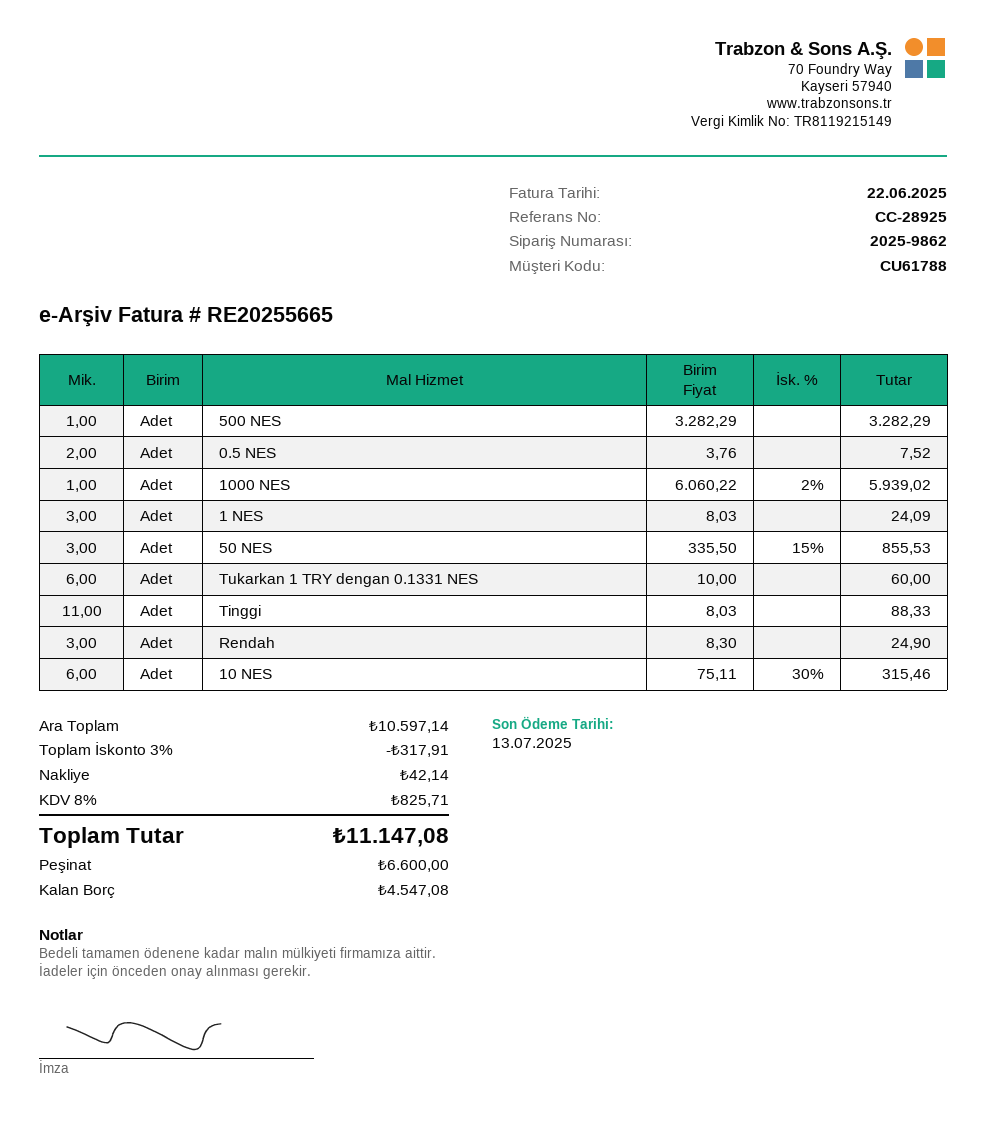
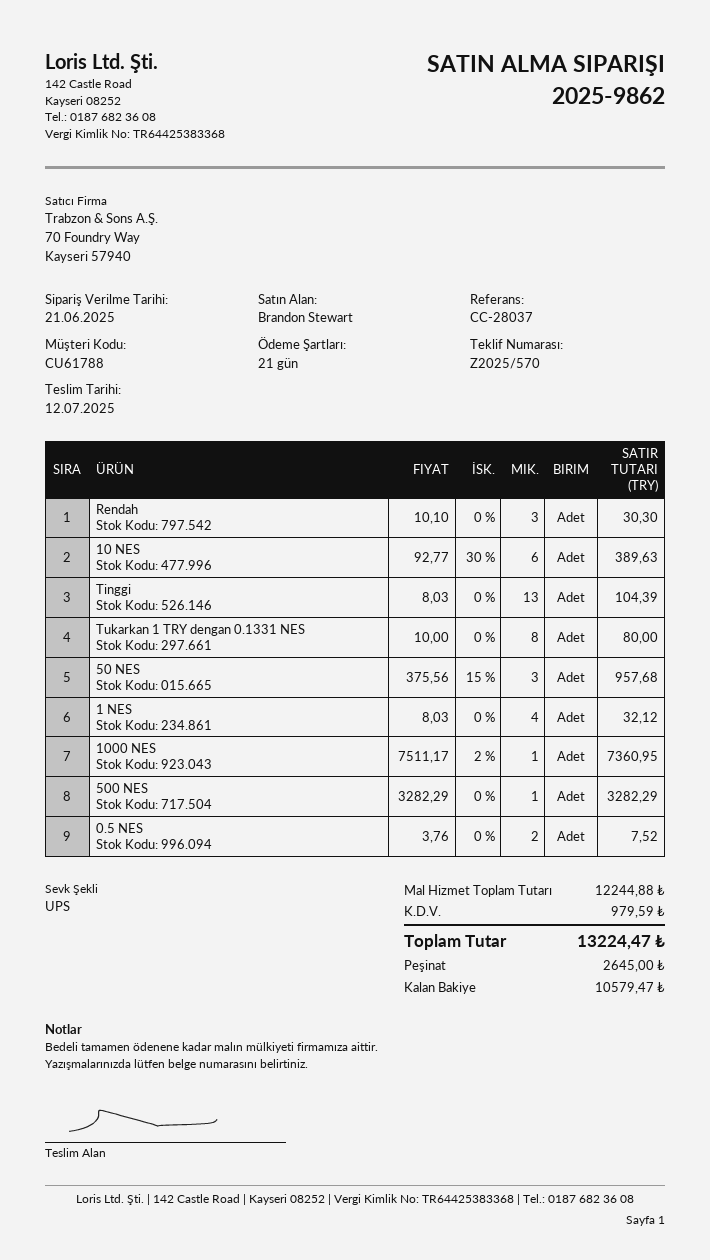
reference: CC-28925 -> CC-28037
1000 NES: 1 x 6060.22 - 2% = 5939.02 -> 1 x 7511.17 - 2% = 7360.95
1 NES: 3 x 8.03 = 24.09 -> 4 x 8.03 = 32.12
50 NES: 3 x 335.50 - 15% = 855.53 -> 3 x 375.56 - 15% = 957.68
Tukarkan 1 TRY dengan 0.1331 NES: 6 x 10.00 = 60.00 -> 8 x 10.00 = 80.00
Tinggi: 11 x 8.03 = 88.33 -> 13 x 8.03 = 104.39
Rendah: 3 x 8.30 = 24.90 -> 3 x 10.10 = 30.30
10 NES: 6 x 75.11 - 30% = 315.46 -> 6 x 92.77 - 30% = 389.63
subtotal: 10597.14 -> 12244.88
discount: 3% = 317.91 -> none
shipping: 42.14 -> none
tax: 825.71 -> 979.59
total: 11147.08 -> 13224.47
deposit: 6600.00 -> 2645.00
balance: 4547.08 -> 10579.47

